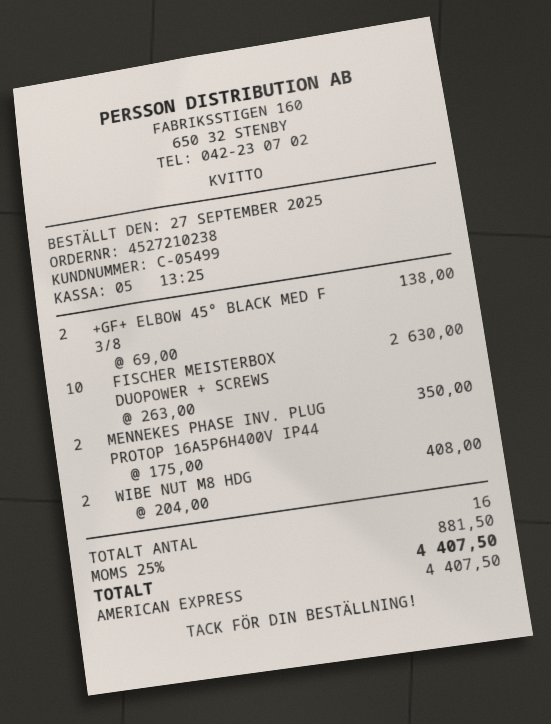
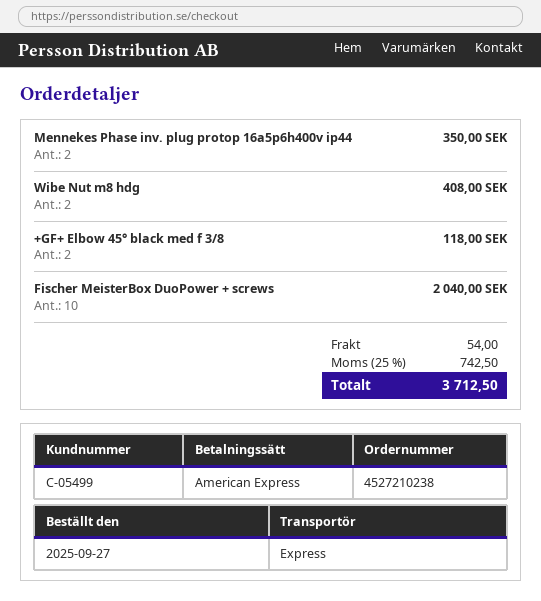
+GF+ ELBOW 45° BLACK MED F 3/8: 2 for 138.00 -> 2 for 118.00
FISCHER MEISTERBOX DUOPOWER + SCREWS: 10 for 2630.00 -> 10 for 2040.00
shipping: none -> 54.00
tax: 25% = 881.50 -> 25% = 742.50
total: 4407.50 -> 3712.50

